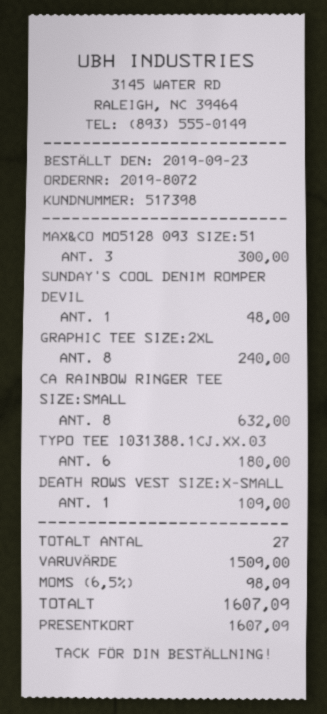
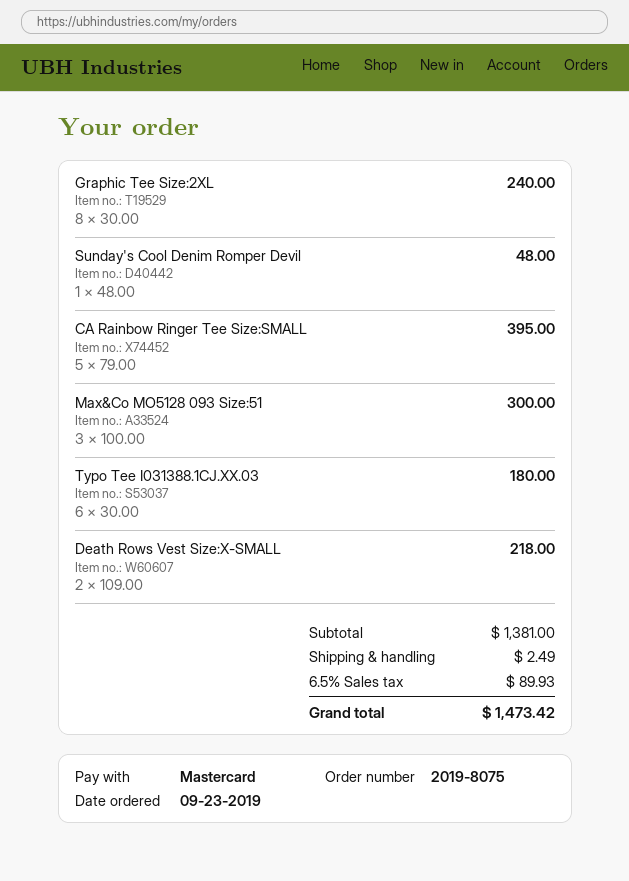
order number: 2019-8072 -> 2019-8075
payment method: gift card -> Mastercard
CA RAINBOW RINGER TEE SIZE:SMALL: 8 for 632.00 -> 5 for 395.00
DEATH ROWS VEST SIZE:X-SMALL: 1 for 109.00 -> 2 for 218.00
subtotal: 1509.00 -> 1381.00
shipping: none -> 2.49
tax: 6.5% = 98.09 -> 6.5% = 89.93
total: 1607.09 -> 1473.42

